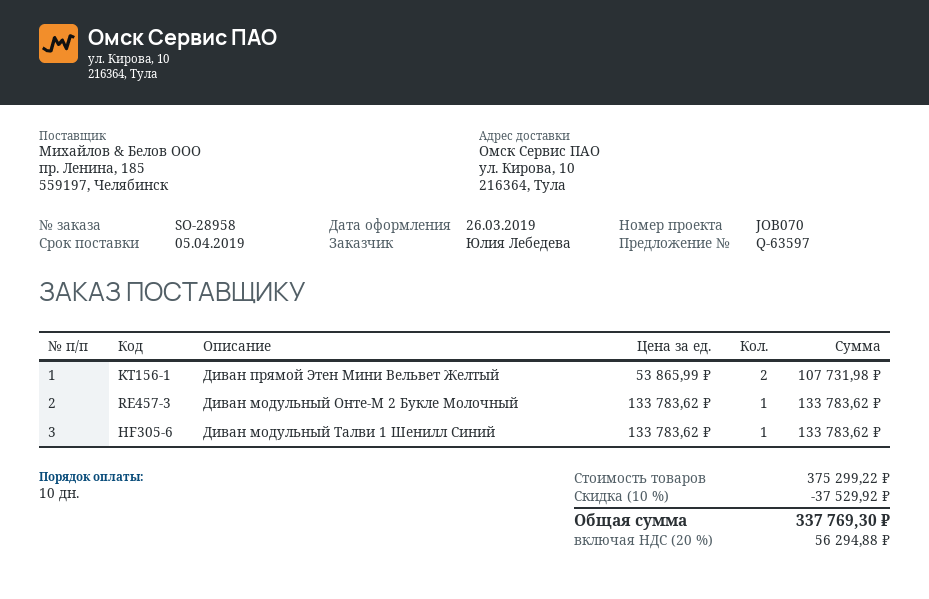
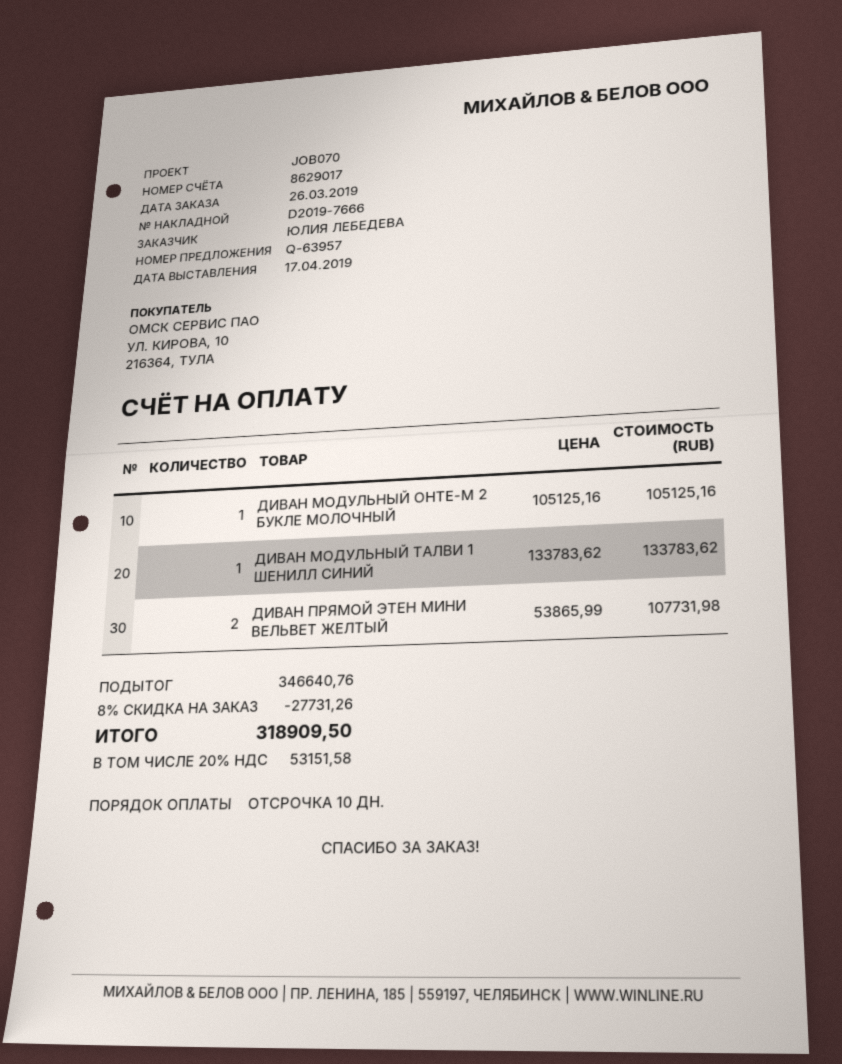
quote number: Q-63597 -> Q-63957
Диван модульный Онте-М 2 Букле Молочный: 1 x 133783.62 = 133783.62 -> 1 x 105125.16 = 105125.16
subtotal: 375299.22 -> 346640.76
discount: 10% = 37529.92 -> 8% = 27731.26
tax: 20% = 56294.88 -> 20% = 53151.58
total: 337769.30 -> 318909.50

